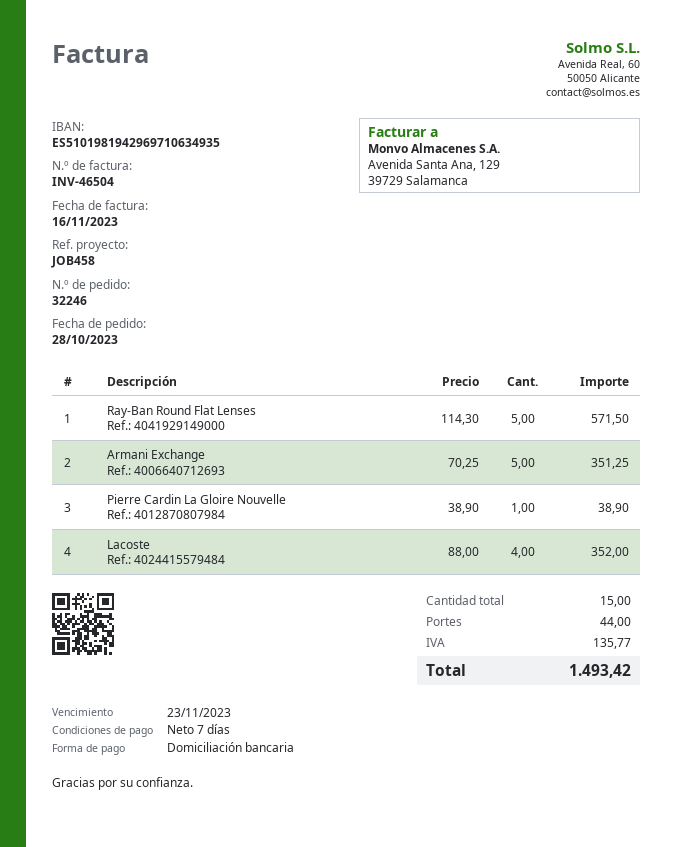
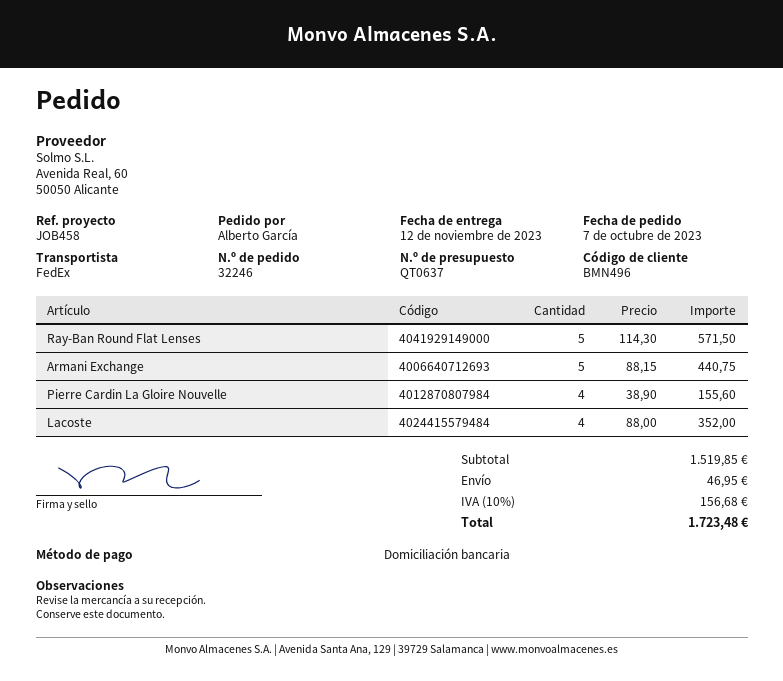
order date: 2023-10-28 -> 2023-10-07
Armani Exchange: 5 x 70.25 = 351.25 -> 5 x 88.15 = 440.75
Pierre Cardin La Gloire Nouvelle: 1 x 38.90 = 38.90 -> 4 x 38.90 = 155.60
shipping: 44.00 -> 46.95
tax: 135.77 -> 156.68
total: 1493.42 -> 1723.48

